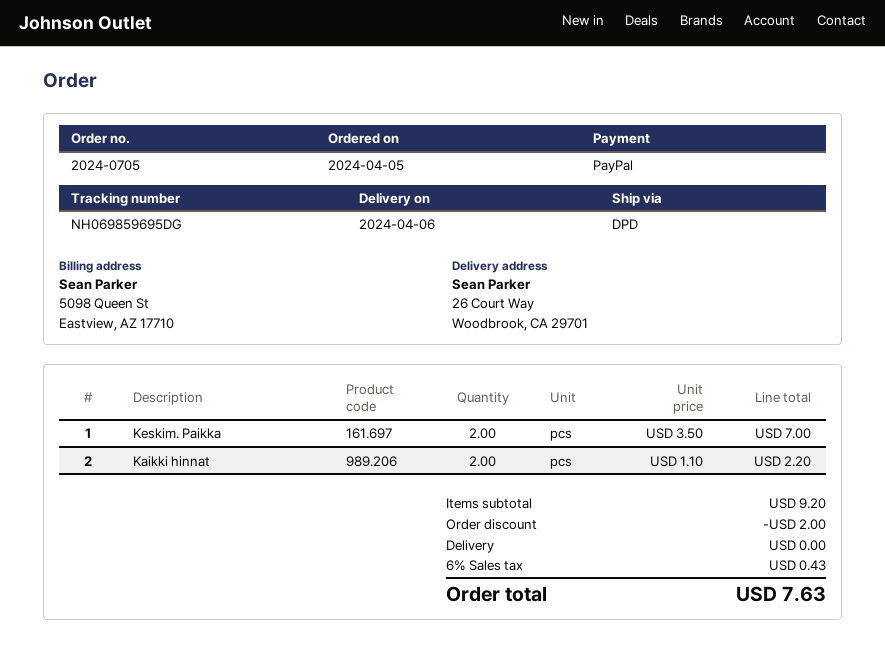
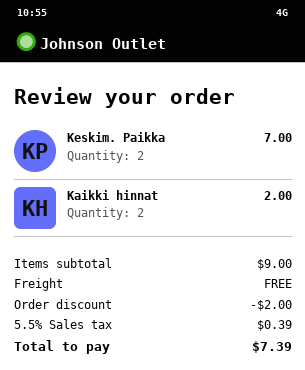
Kaikki hinnat: 2 for 2.20 -> 2 for 2.00
subtotal: 9.20 -> 9.00
tax: 6% = 0.43 -> 5.5% = 0.39
total: 7.63 -> 7.39

